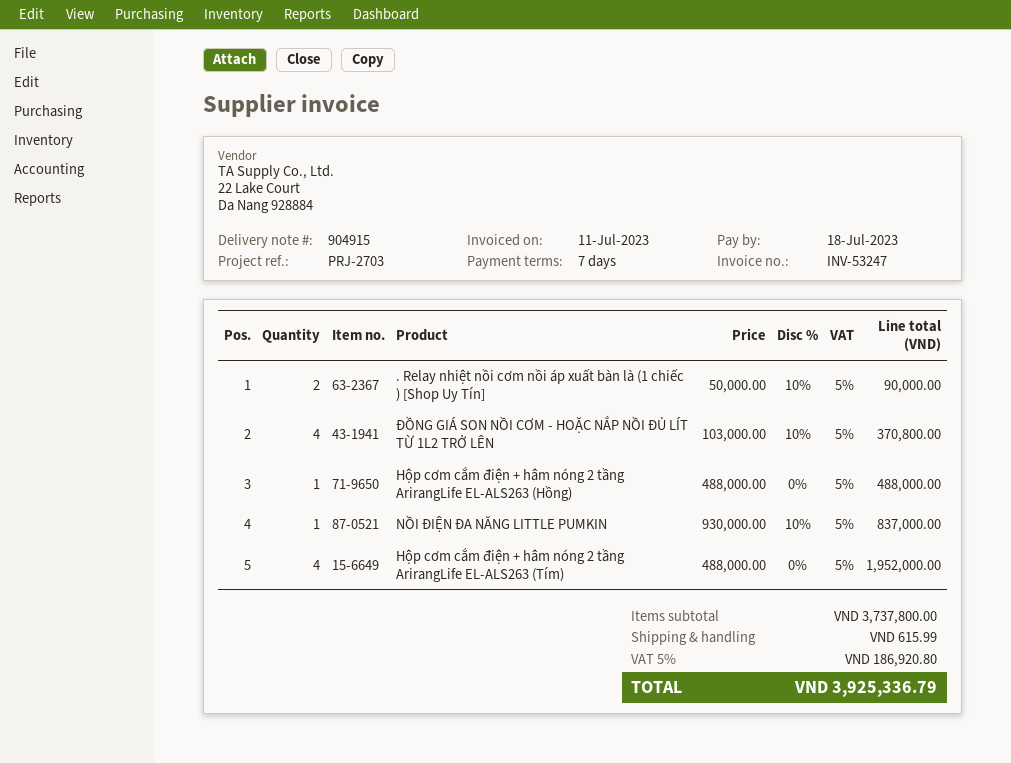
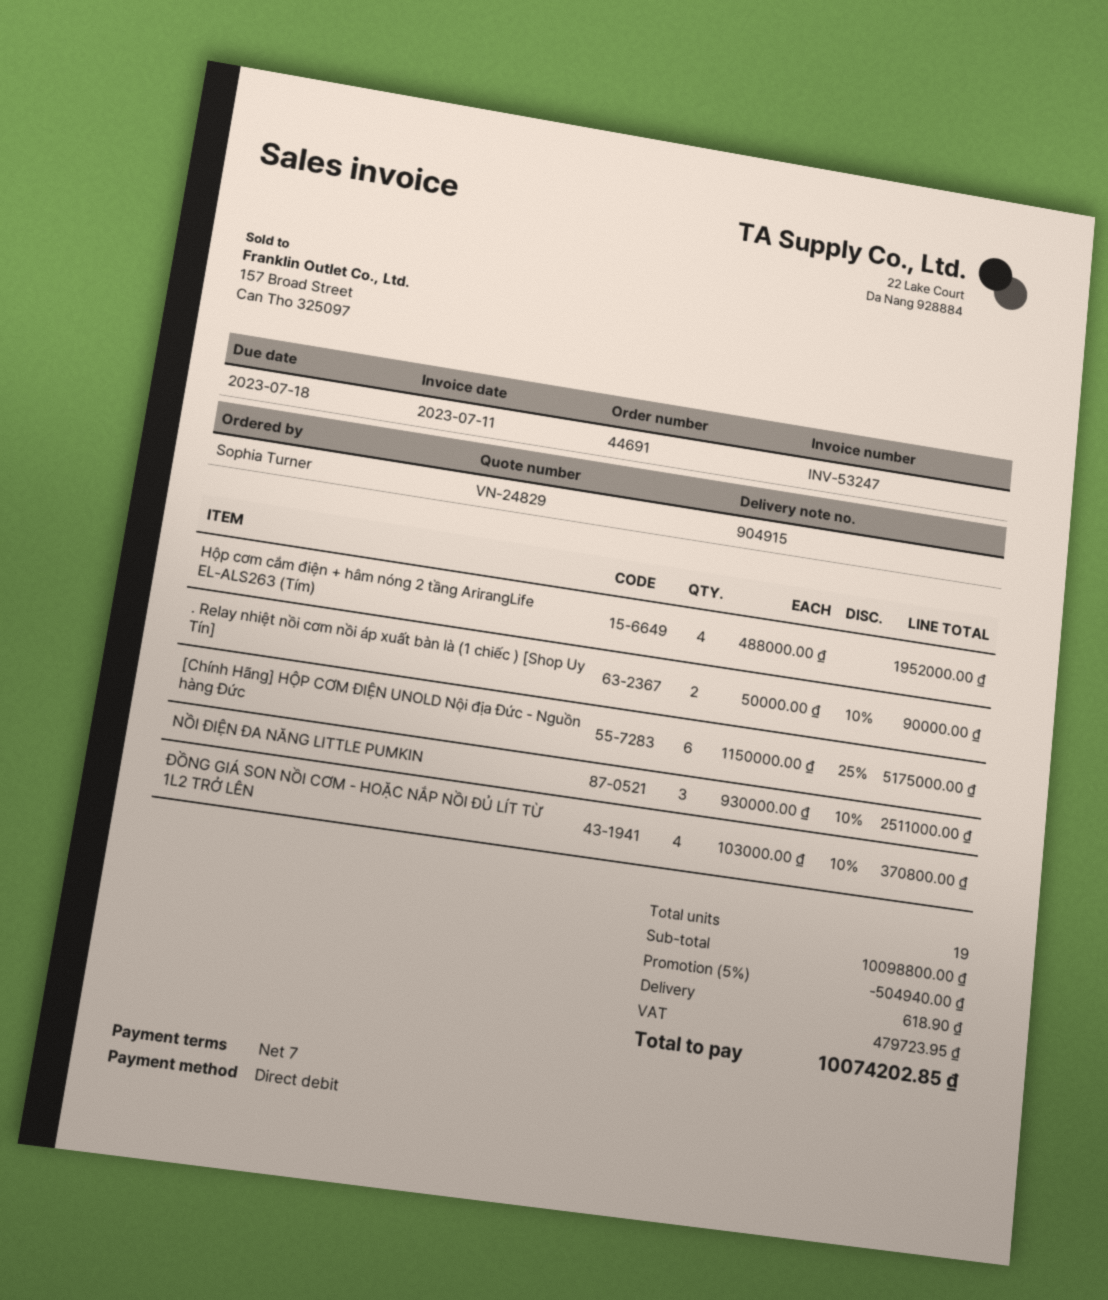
Hộp cơm cắm điện + hâm nóng 2 tầng ArirangLife EL-ALS263 (Hồng): 1 x 488000.00 = 488000.00 -> none
NỒI ĐIỆN ĐA NĂNG LITTLE PUMKIN: 1 x 930000.00 - 10% = 837000.00 -> 3 x 930000.00 - 10% = 2511000.00
[Chính Hãng] HỘP CƠM ĐIỆN UNOLD Nội địa Đức - Nguồn hàng Đức: none -> 6 x 1150000.00 - 25% = 5175000.00
subtotal: 3737800.00 -> 10098800.00
discount: none -> 5% = 504940.00
shipping: 615.99 -> 618.90
tax: 186920.80 -> 479723.95
total: 3925336.79 -> 10074202.85

